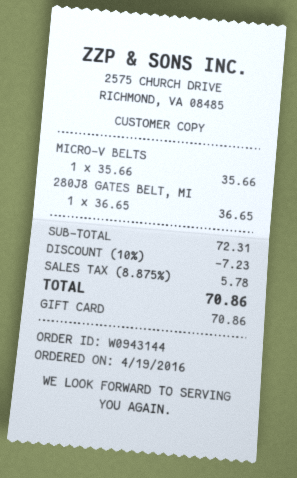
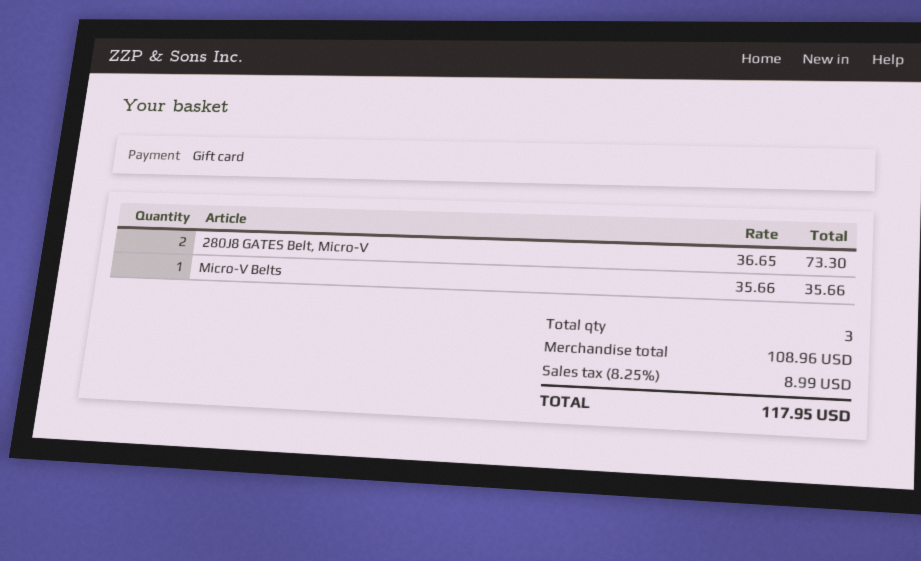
280J8 GATES BELT, MI: 1 x 36.65 = 36.65 -> 2 x 36.65 = 73.30
subtotal: 72.31 -> 108.96
discount: 10% = 7.23 -> none
tax: 8.875% = 5.78 -> 8.25% = 8.99
total: 70.86 -> 117.95

